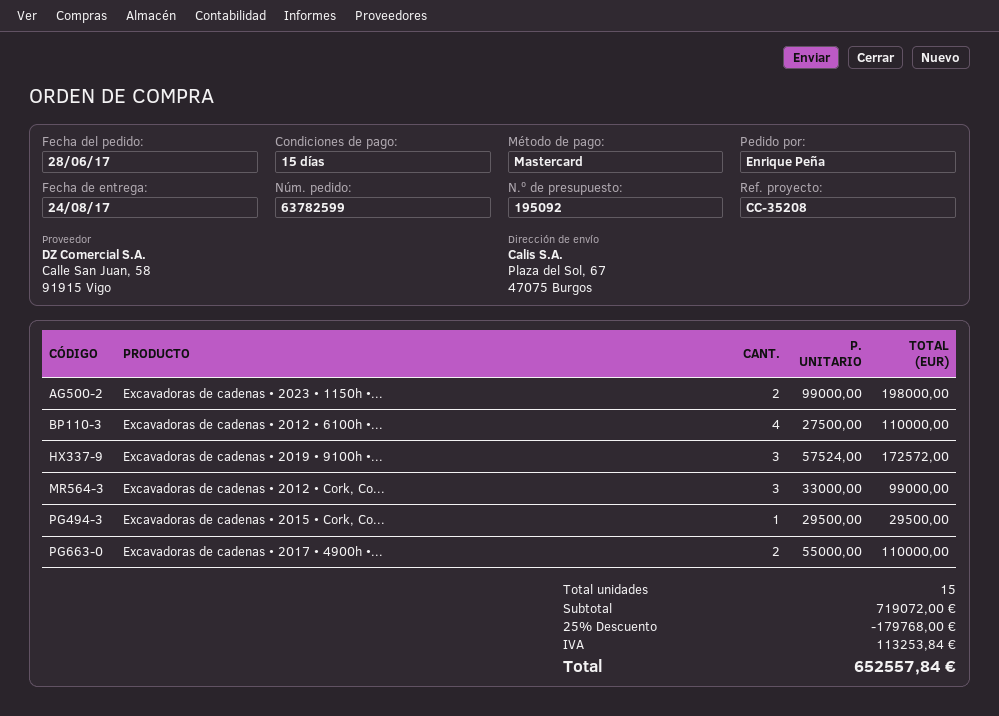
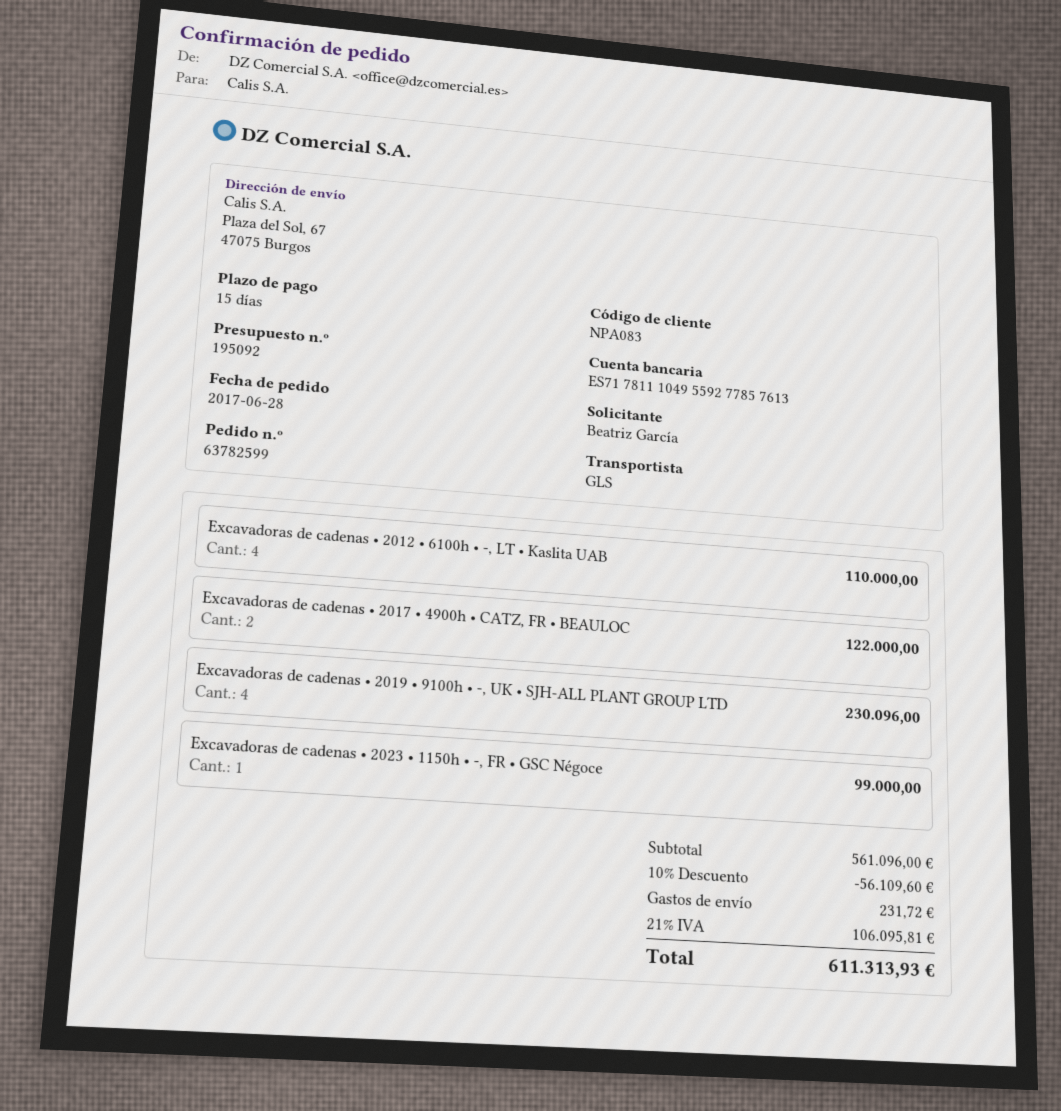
ordered by: Enrique Peña -> Beatriz García
Excavadoras de cadenas • 2023 • 1150h •...: 2 for 198000.00 -> 1 for 99000.00
Excavadoras de cadenas • 2019 • 9100h •...: 3 for 172572.00 -> 4 for 230096.00
Excavadoras de cadenas • 2012 • Cork, Co...: 3 for 99000.00 -> none
Excavadoras de cadenas • 2015 • Cork, Co...: 1 for 29500.00 -> none
Excavadoras de cadenas • 2017 • 4900h •...: 2 for 110000.00 -> 2 for 122000.00
subtotal: 719072.00 -> 561096.00
discount: 25% = 179768.00 -> 10% = 56109.60
shipping: none -> 231.72
tax: 113253.84 -> 106095.81
total: 652557.84 -> 611313.93

